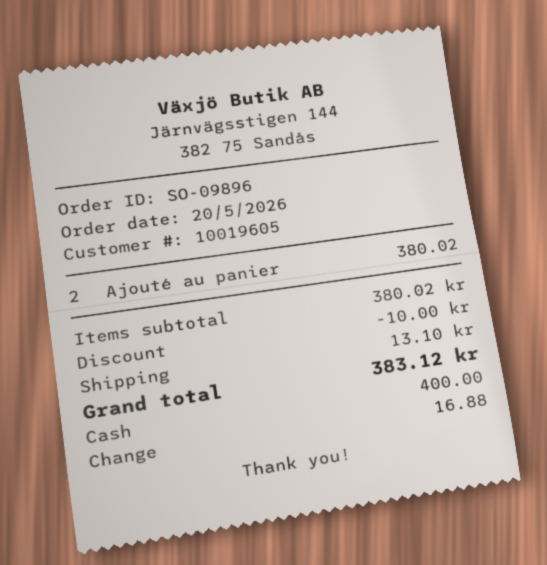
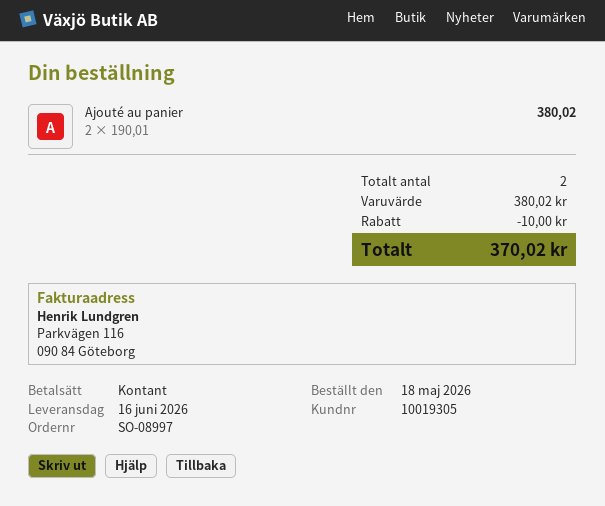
order number: SO-09896 -> SO-08997
order date: 2026-05-20 -> 2026-05-18
customer number: 10019605 -> 10019305
shipping: 13.10 -> none
total: 383.12 -> 370.02

